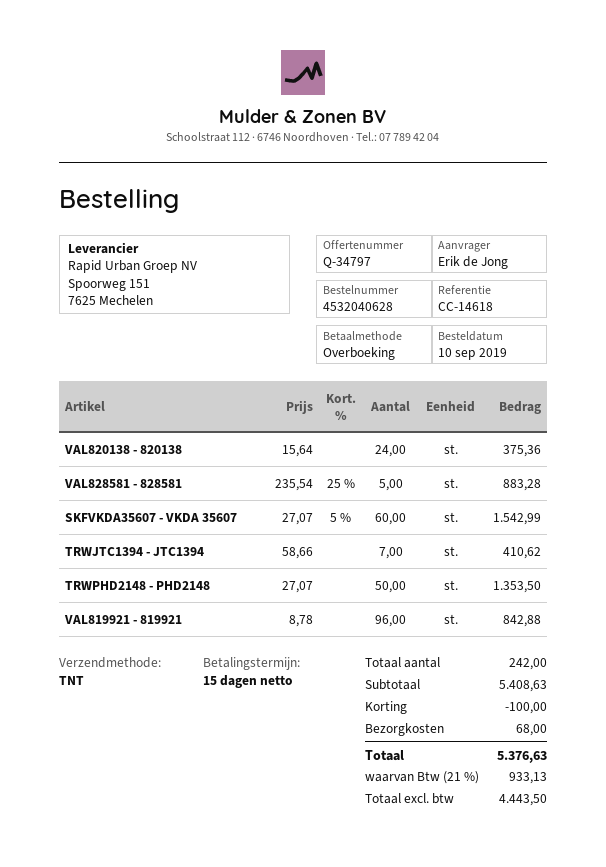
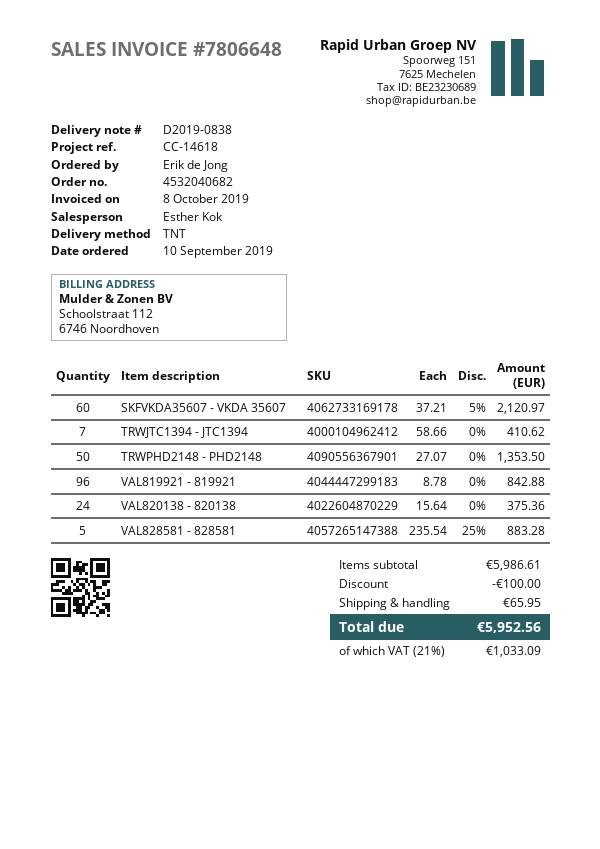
order number: 4532040628 -> 4532040682
SKFVKDA35607 - VKDA 35607: 60 x 27.07 - 5% = 1542.99 -> 60 x 37.21 - 5% = 2120.97
subtotal: 5408.63 -> 5986.61
shipping: 68.00 -> 65.95
tax: 21% = 933.13 -> 21% = 1033.09
total: 5376.63 -> 5952.56

